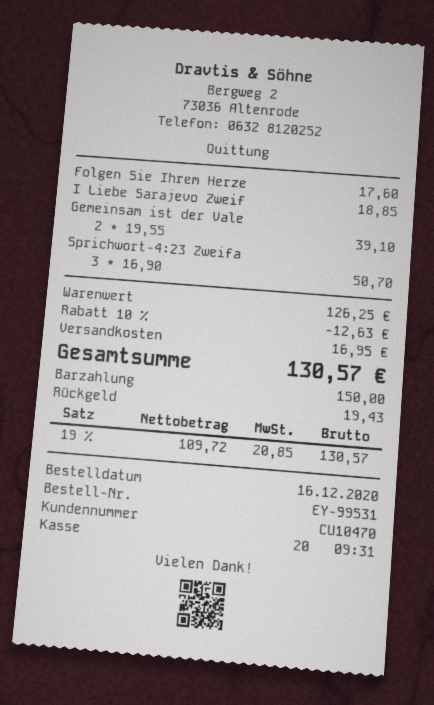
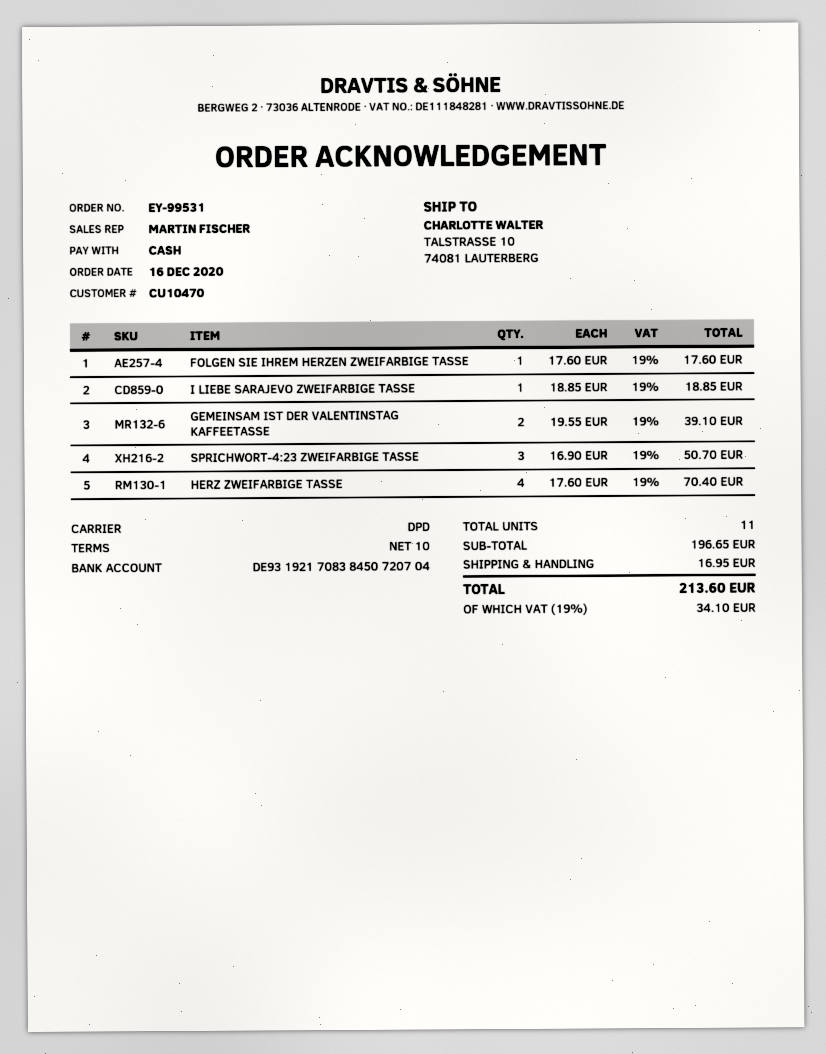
HERZ ZWEIFARBIGE TASSE: none -> 4 x 17.60 = 70.40
subtotal: 126.25 -> 196.65
discount: 10% = 12.63 -> none
tax: 19% = 20.85 -> 19% = 34.10
total: 130.57 -> 213.60

